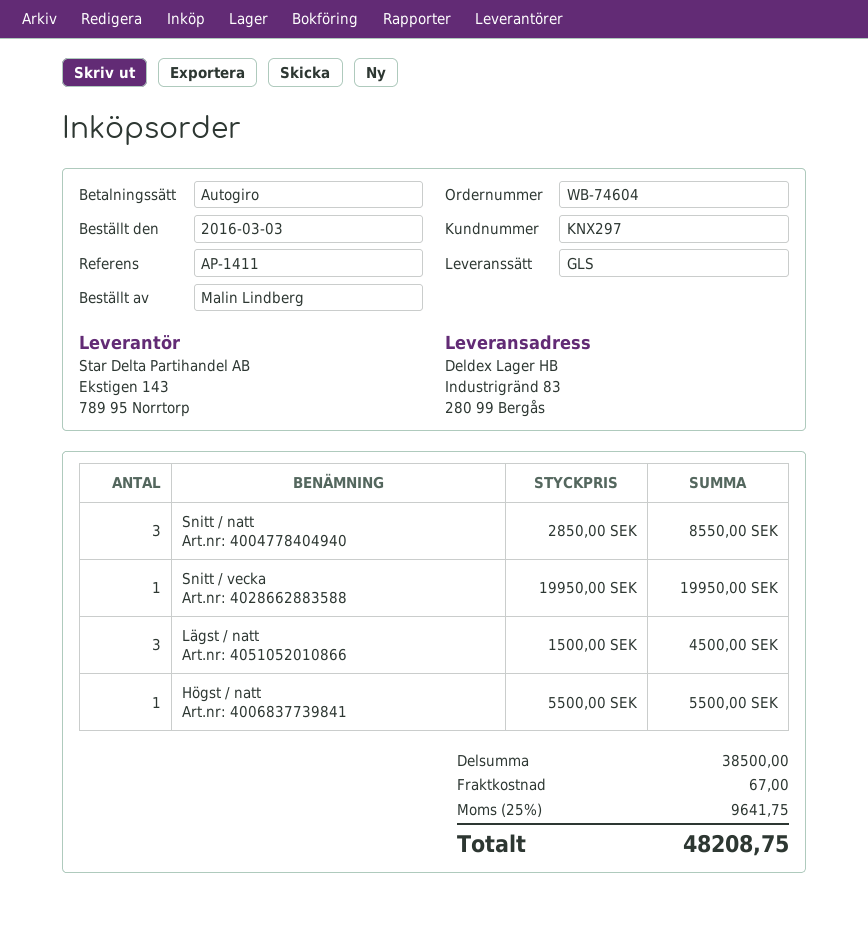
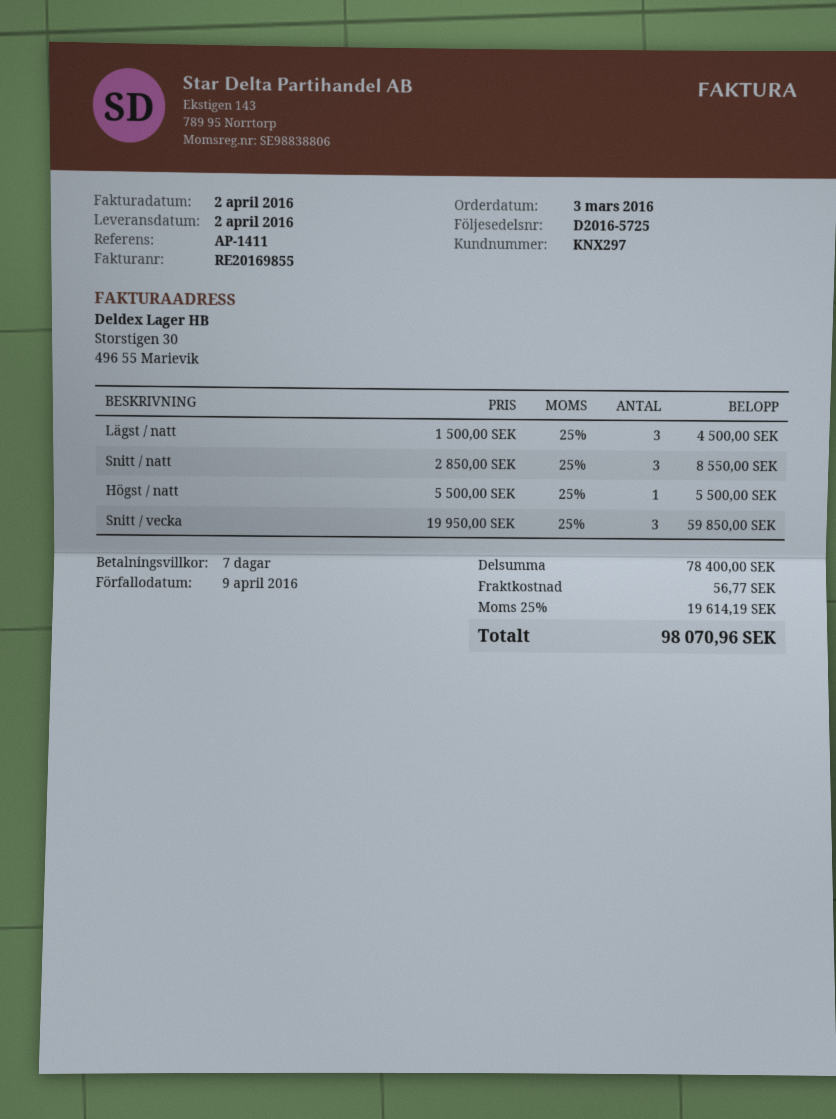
Snitt / vecka: 1 x 19950.00 = 19950.00 -> 3 x 19950.00 = 59850.00
subtotal: 38500.00 -> 78400.00
shipping: 67.00 -> 56.77
tax: 25% = 9641.75 -> 25% = 19614.19
total: 48208.75 -> 98070.96

